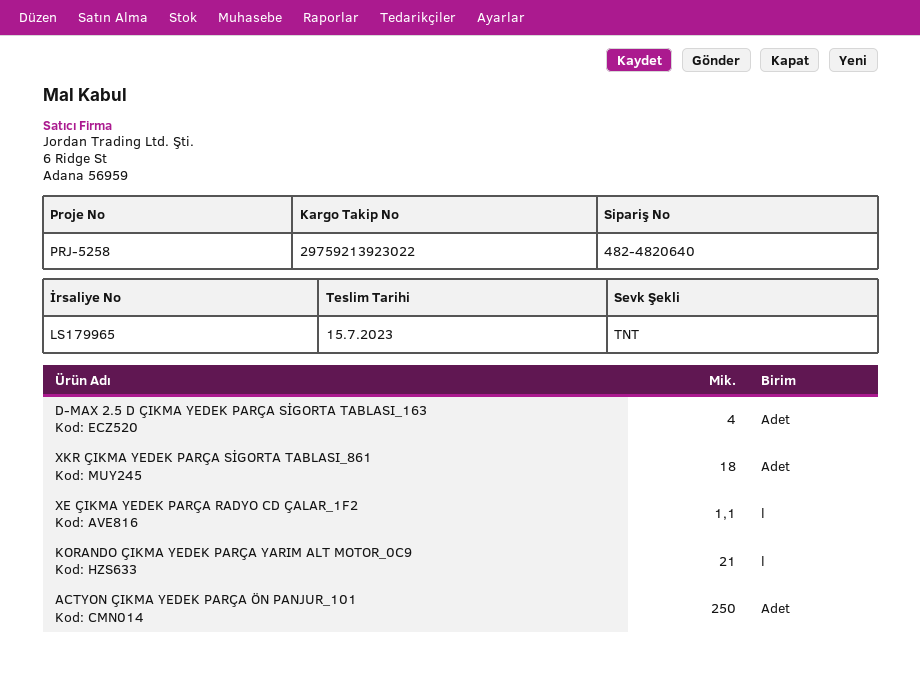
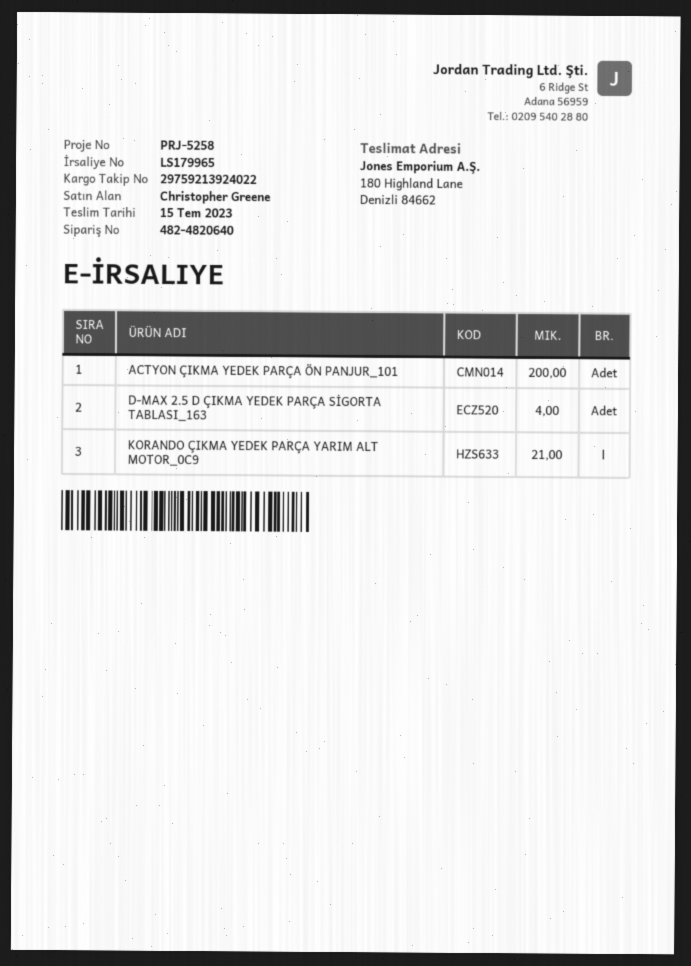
tracking number: 29759213923022 -> 29759213924022
XKR ÇIKMA YEDEK PARÇA SİGORTA TABLASI_861: 18 -> none
XE ÇIKMA YEDEK PARÇA RADYO CD ÇALAR_1F2: 1.1 -> none
ACTYON ÇIKMA YEDEK PARÇA ÖN PANJUR_101: 250 -> 200

